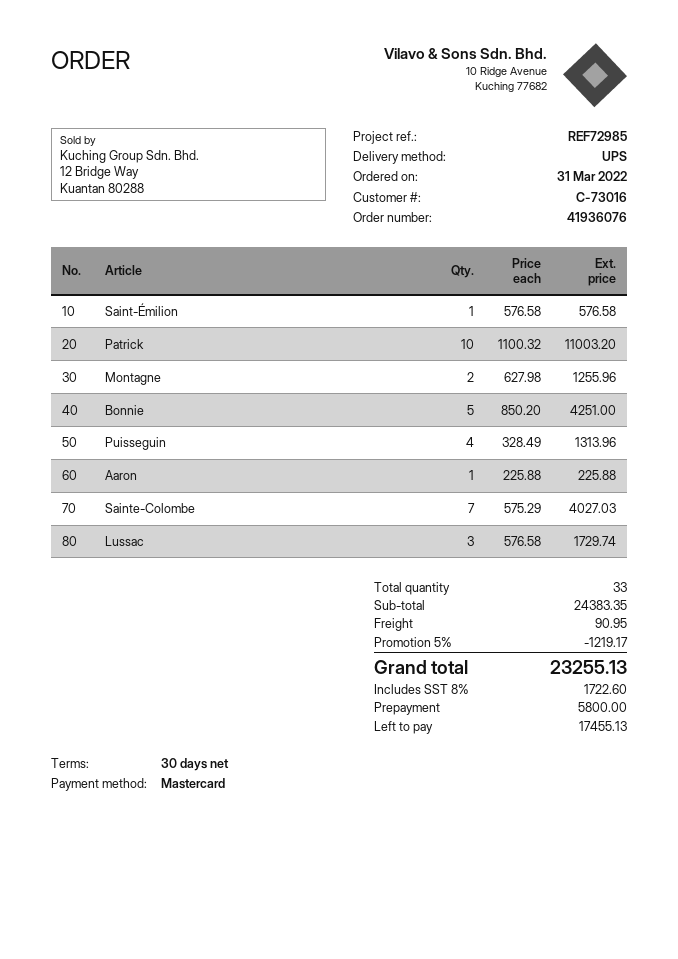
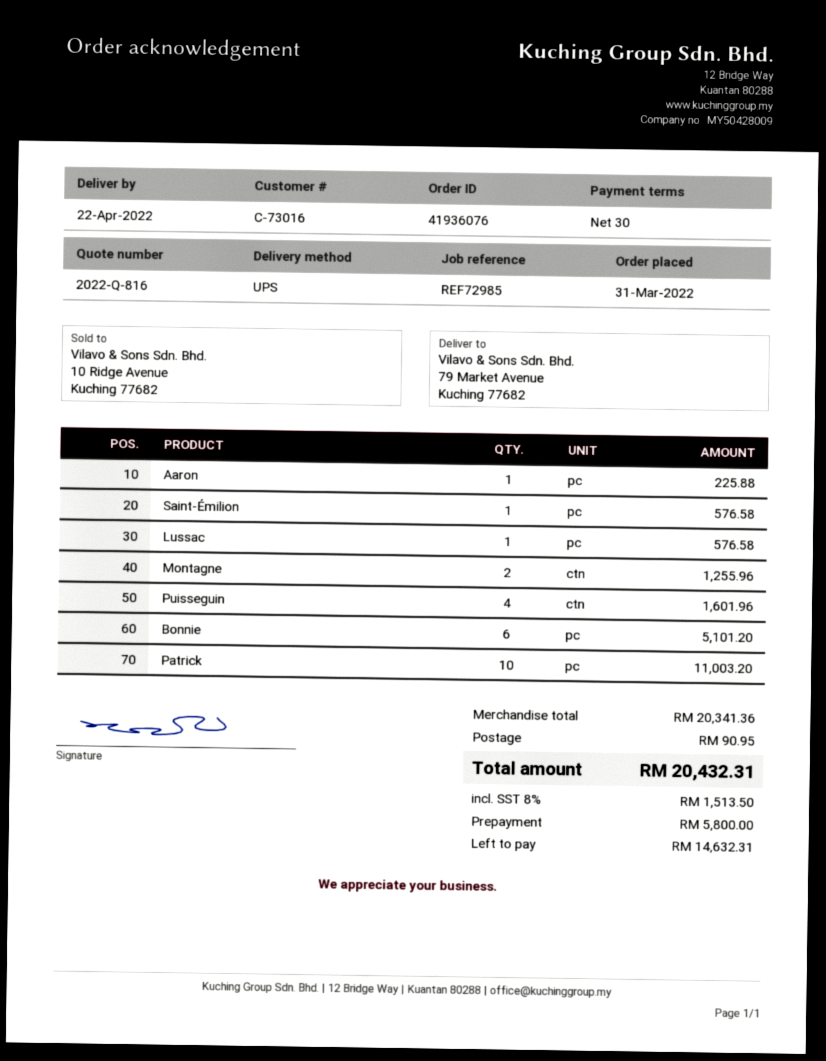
Bonnie: 5 for 4251.00 -> 6 for 5101.20
Puisseguin: 4 for 1313.96 -> 4 for 1601.96
Sainte-Colombe: 7 for 4027.03 -> none
Lussac: 3 for 1729.74 -> 1 for 576.58
subtotal: 24383.35 -> 20341.36
discount: 5% = 1219.17 -> none
tax: 8% = 1722.60 -> 8% = 1513.50
total: 23255.13 -> 20432.31
balance: 17455.13 -> 14632.31

